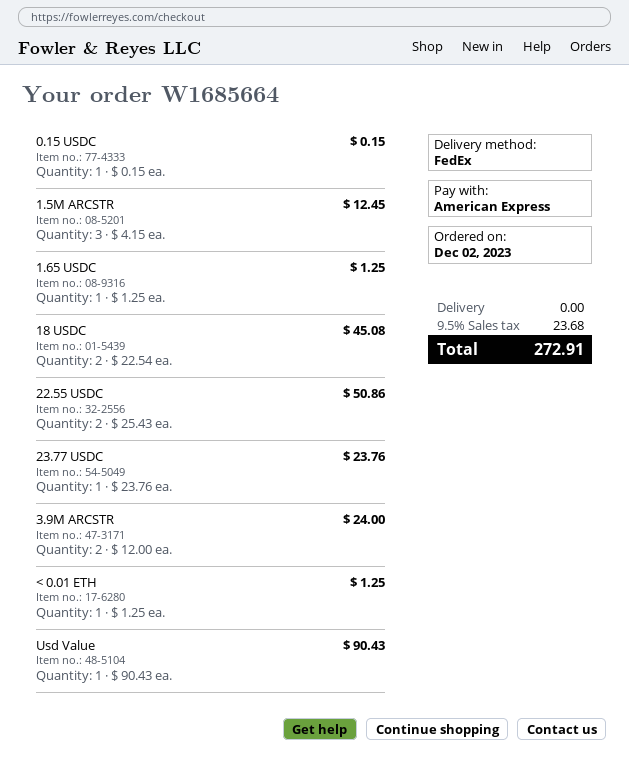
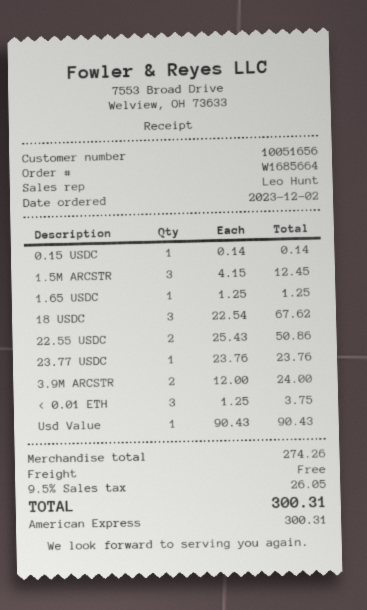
0.15 USDC: 1 x 0.15 = 0.15 -> 1 x 0.14 = 0.14
18 USDC: 2 x 22.54 = 45.08 -> 3 x 22.54 = 67.62
< 0.01 ETH: 1 x 1.25 = 1.25 -> 3 x 1.25 = 3.75
tax: 9.5% = 23.68 -> 9.5% = 26.05
total: 272.91 -> 300.31

